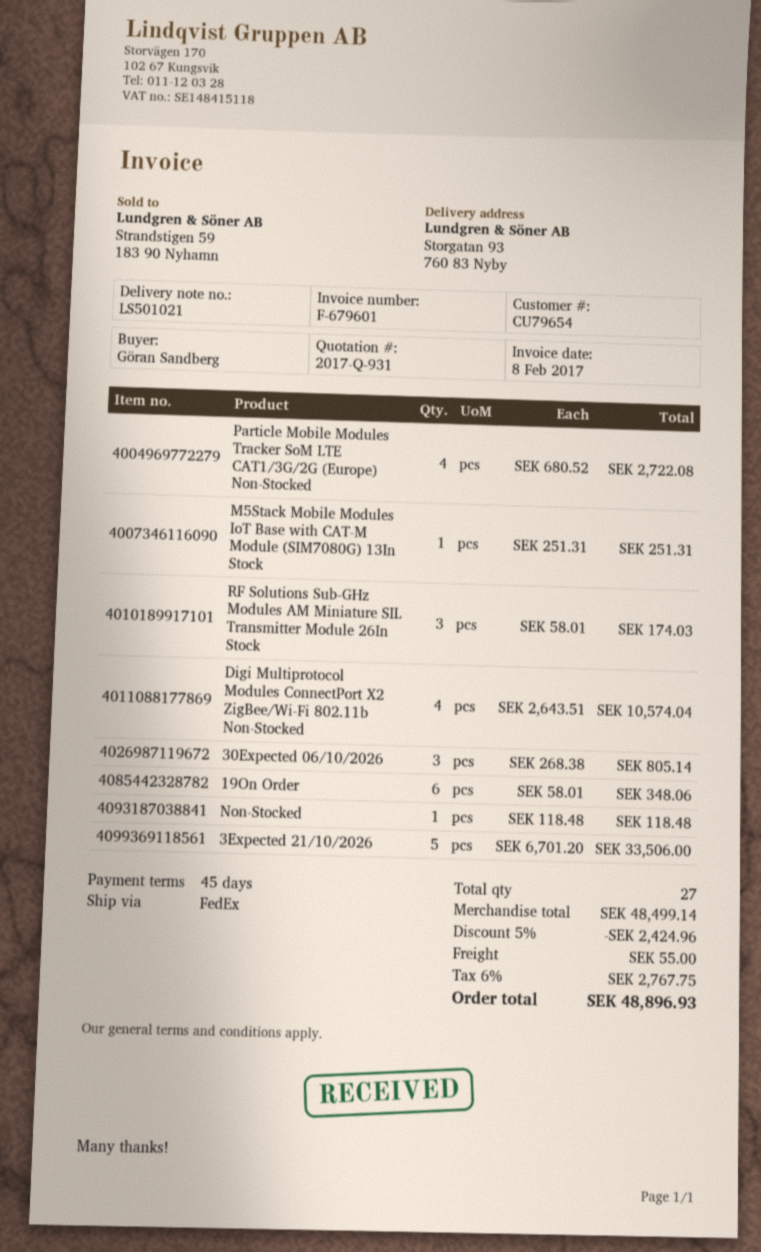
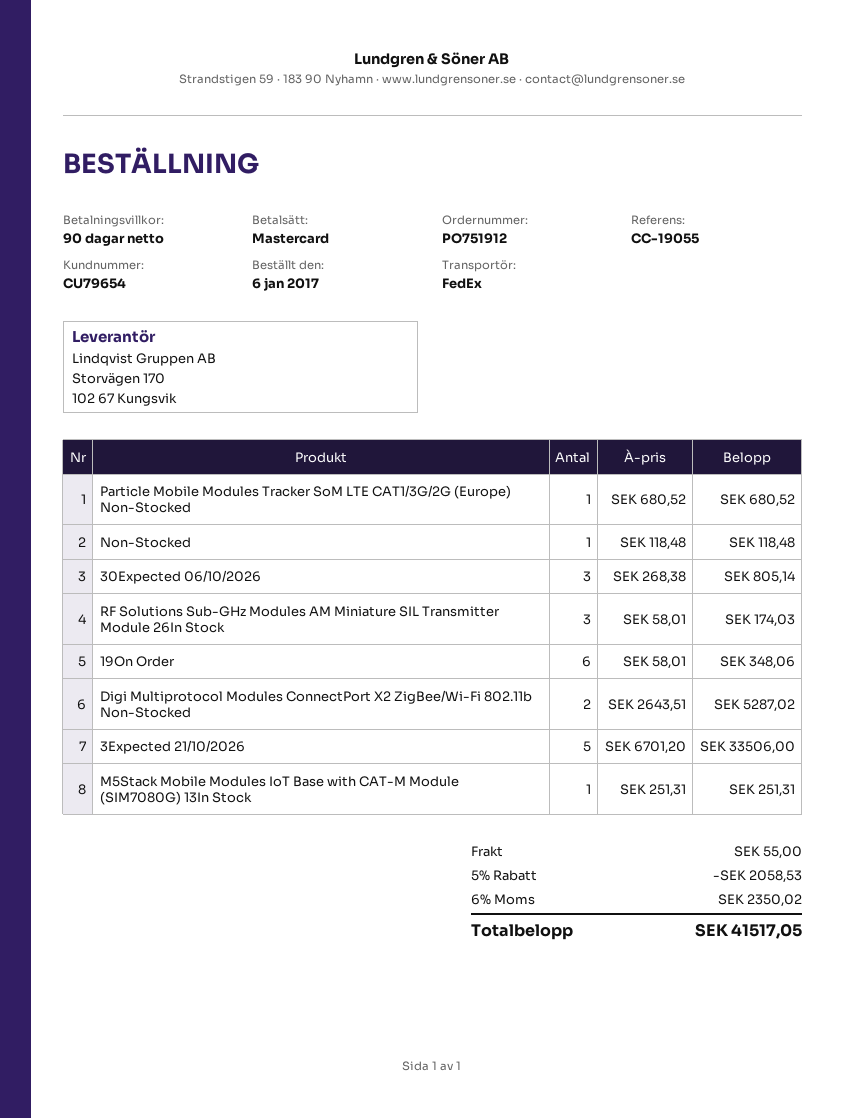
payment terms: 45 days -> 90 days
Particle Mobile Modules Tracker SoM LTE CAT1/3G/2G (Europe) Non-Stocked: 4 x 680.52 = 2722.08 -> 1 x 680.52 = 680.52
Digi Multiprotocol Modules ConnectPort X2 ZigBee/Wi-Fi 802.11b Non-Stocked: 4 x 2643.51 = 10574.04 -> 2 x 2643.51 = 5287.02
discount: 5% = 2424.96 -> 5% = 2058.53
tax: 6% = 2767.75 -> 6% = 2350.02
total: 48896.93 -> 41517.05

